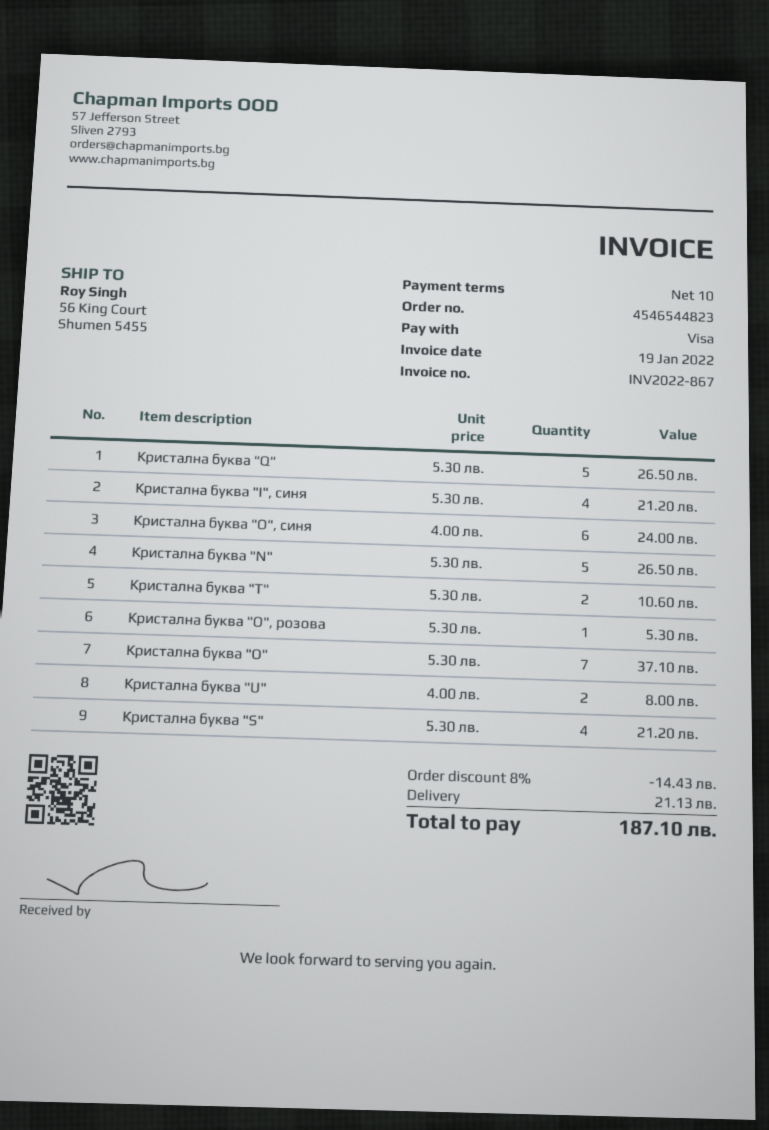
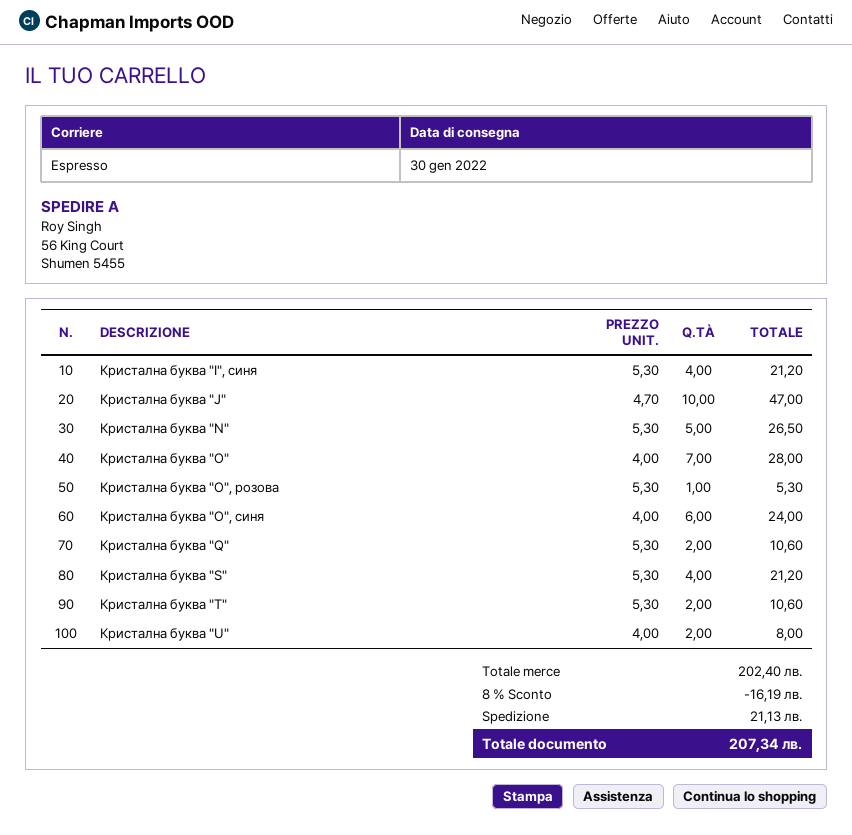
Кристална буква "Q": 5 x 5.30 = 26.50 -> 2 x 5.30 = 10.60
Кристална буква "O": 7 x 5.30 = 37.10 -> 7 x 4.00 = 28.00
Кристална буква "J": none -> 10 x 4.70 = 47.00
discount: 8% = 14.43 -> 8% = 16.19
total: 187.10 -> 207.34

